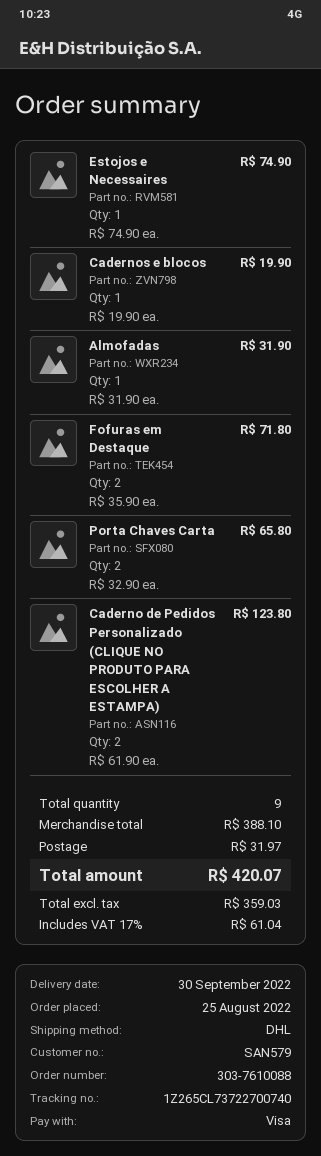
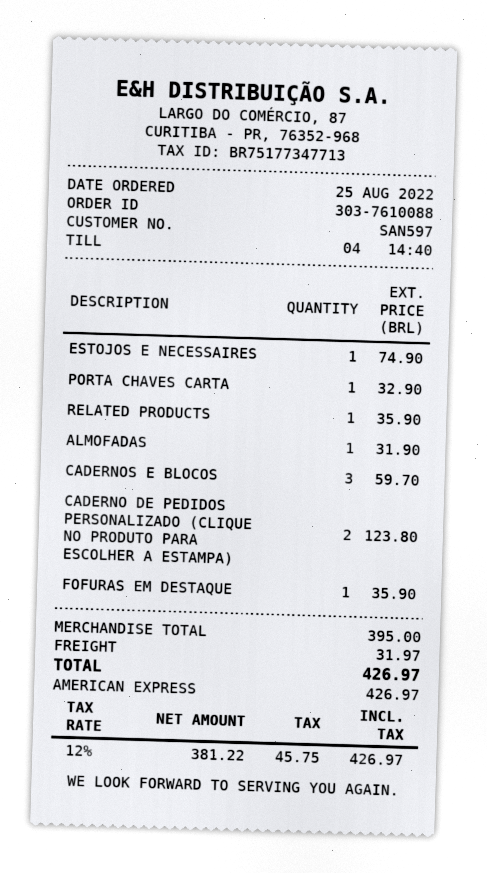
customer number: SAN579 -> SAN597
payment method: Visa -> American Express
Cadernos e blocos: 1 for 19.90 -> 3 for 59.70
Fofuras em Destaque: 2 for 71.80 -> 1 for 35.90
Porta Chaves Carta: 2 for 65.80 -> 1 for 32.90
RELATED PRODUCTS: none -> 1 for 35.90
subtotal: 388.10 -> 395.00
net: 359.03 -> 381.22
tax: 17% = 61.04 -> 12% = 45.75
total: 420.07 -> 426.97

